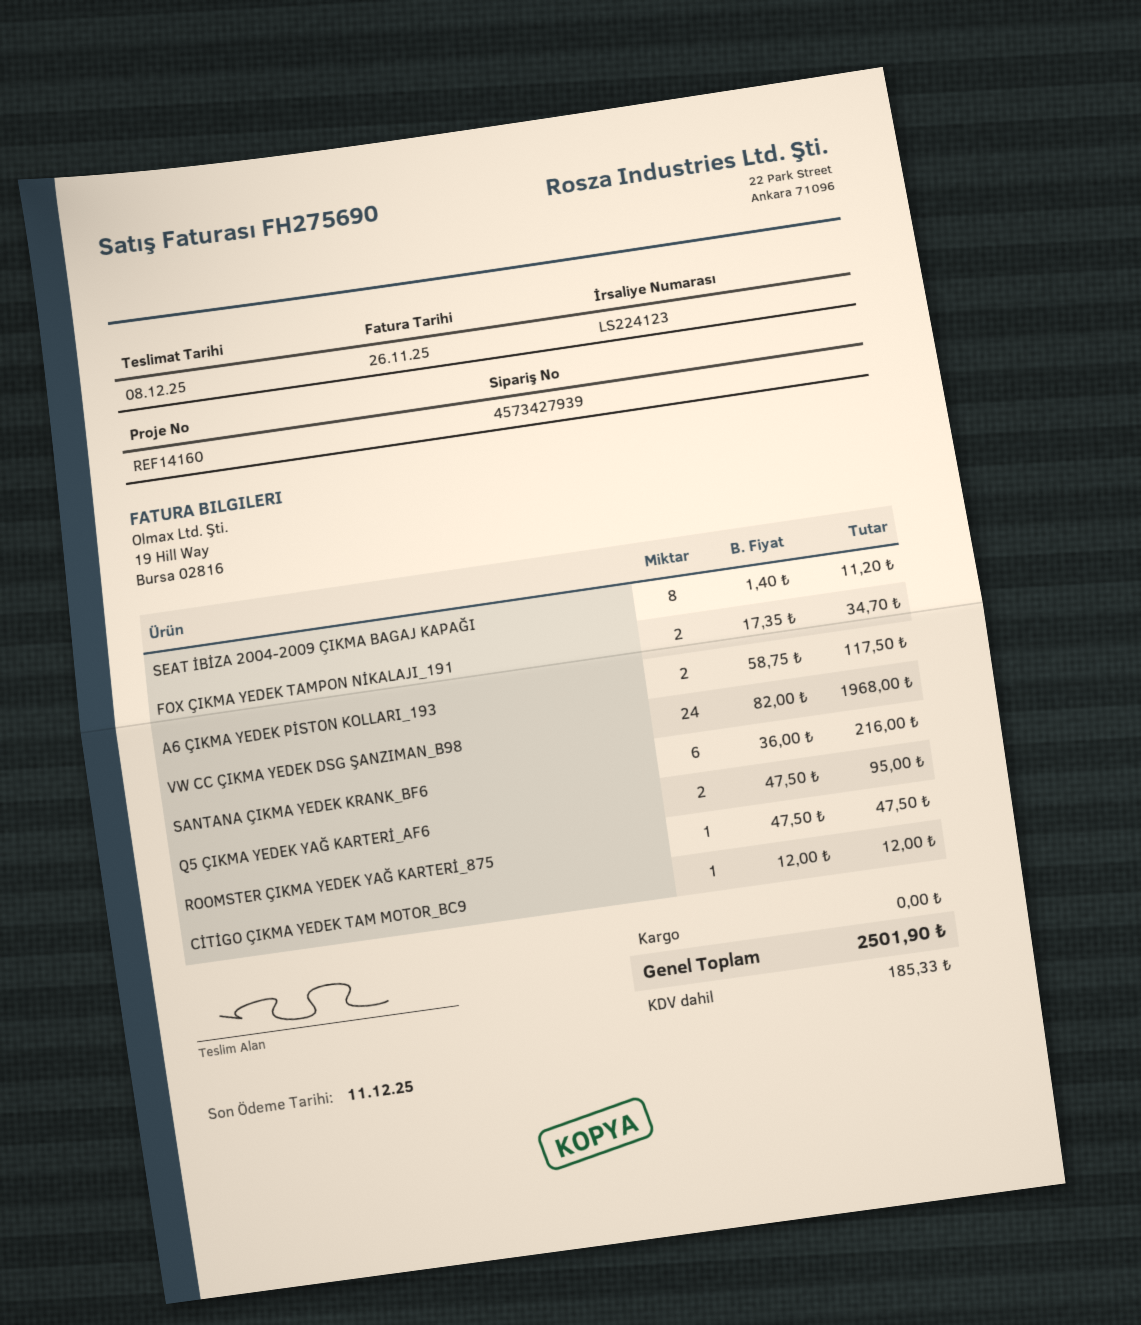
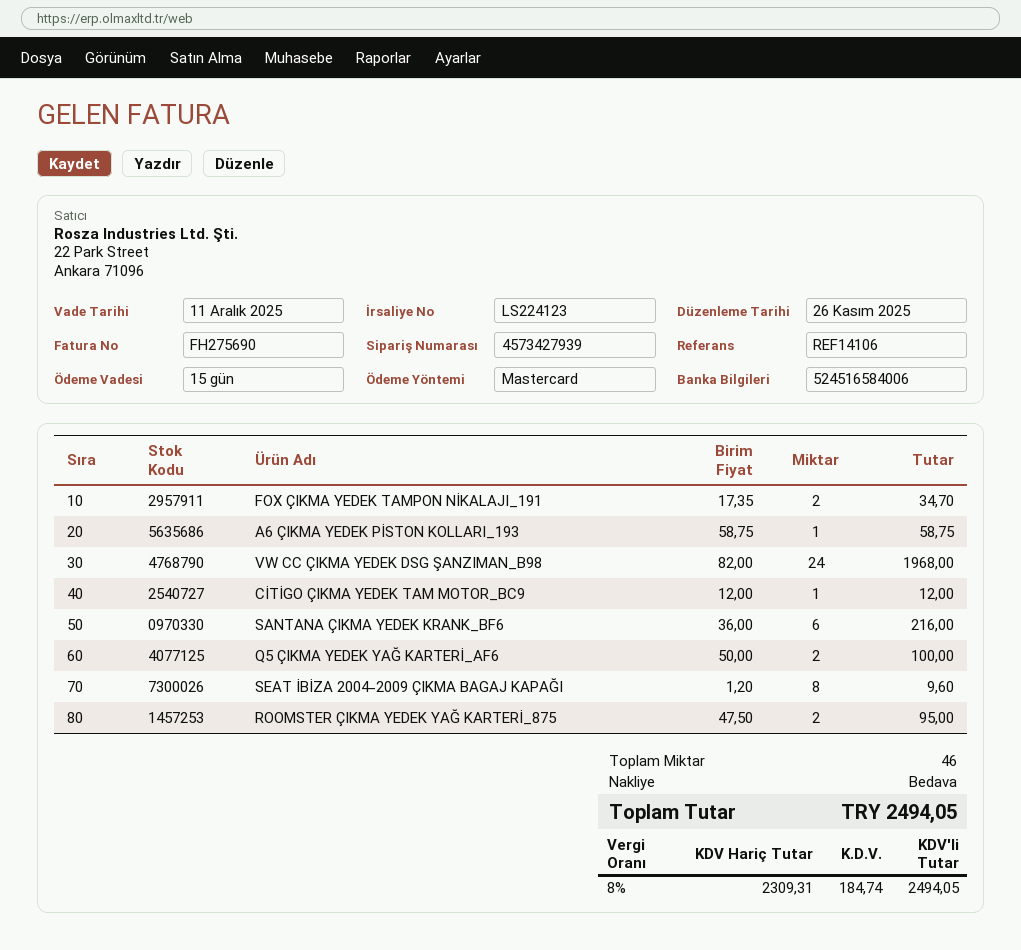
reference: REF14160 -> REF14106
SEAT İBİZA 2004-2009 ÇIKMA BAGAJ KAPAĞI: 8 x 1.40 = 11.20 -> 8 x 1.20 = 9.60
A6 ÇIKMA YEDEK PİSTON KOLLARI_193: 2 x 58.75 = 117.50 -> 1 x 58.75 = 58.75
Q5 ÇIKMA YEDEK YAĞ KARTERİ_AF6: 2 x 47.50 = 95.00 -> 2 x 50.00 = 100.00
ROOMSTER ÇIKMA YEDEK YAĞ KARTERİ_875: 1 x 47.50 = 47.50 -> 2 x 47.50 = 95.00
tax: 185.33 -> 184.74
total: 2501.90 -> 2494.05

